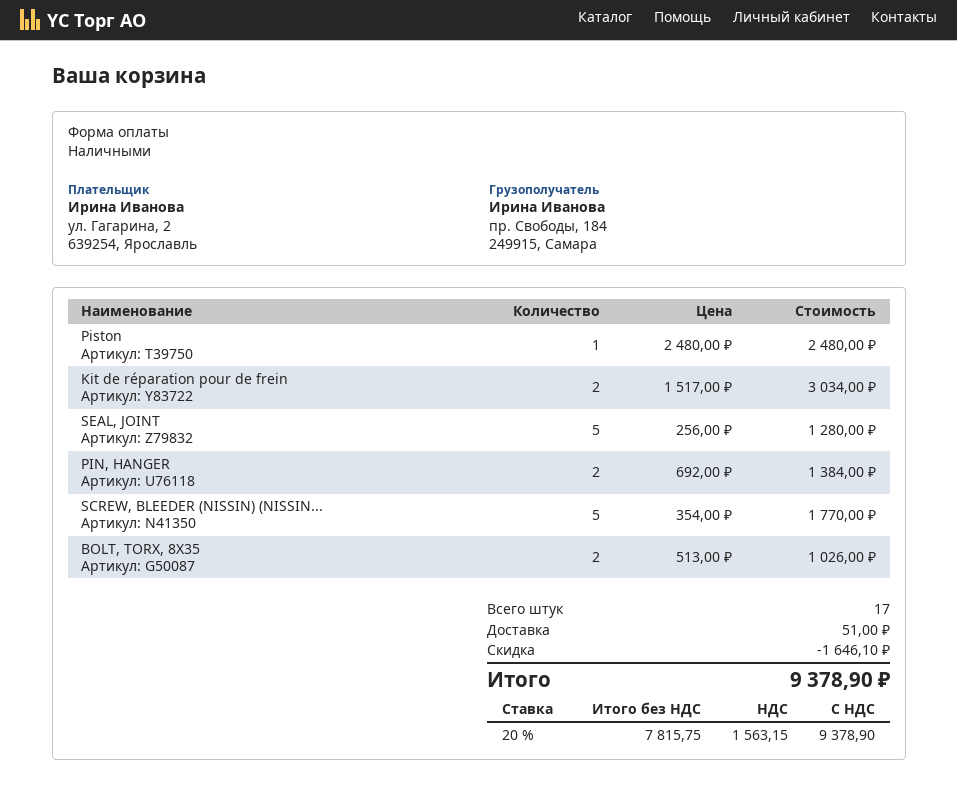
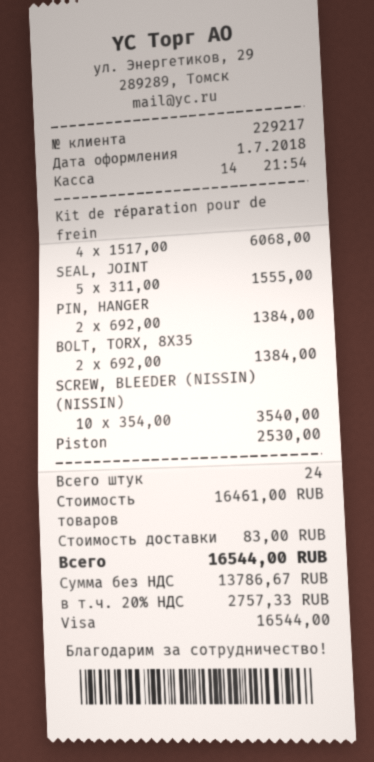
payment method: cash -> Visa
Piston: 1 x 2480.00 = 2480.00 -> 1 x 2530.00 = 2530.00
Kit de réparation pour de frein: 2 x 1517.00 = 3034.00 -> 4 x 1517.00 = 6068.00
SEAL, JOINT: 5 x 256.00 = 1280.00 -> 5 x 311.00 = 1555.00
SCREW, BLEEDER (NISSIN) (NISSIN...: 5 x 354.00 = 1770.00 -> 10 x 354.00 = 3540.00
BOLT, TORX, 8X35: 2 x 513.00 = 1026.00 -> 2 x 692.00 = 1384.00
total quantity: 17 -> 24
discount: 1646.10 -> none
shipping: 51.00 -> 83.00
net: 7815.75 -> 13786.67
tax: 20% = 1563.15 -> 20% = 2757.33
total: 9378.90 -> 16544.00

